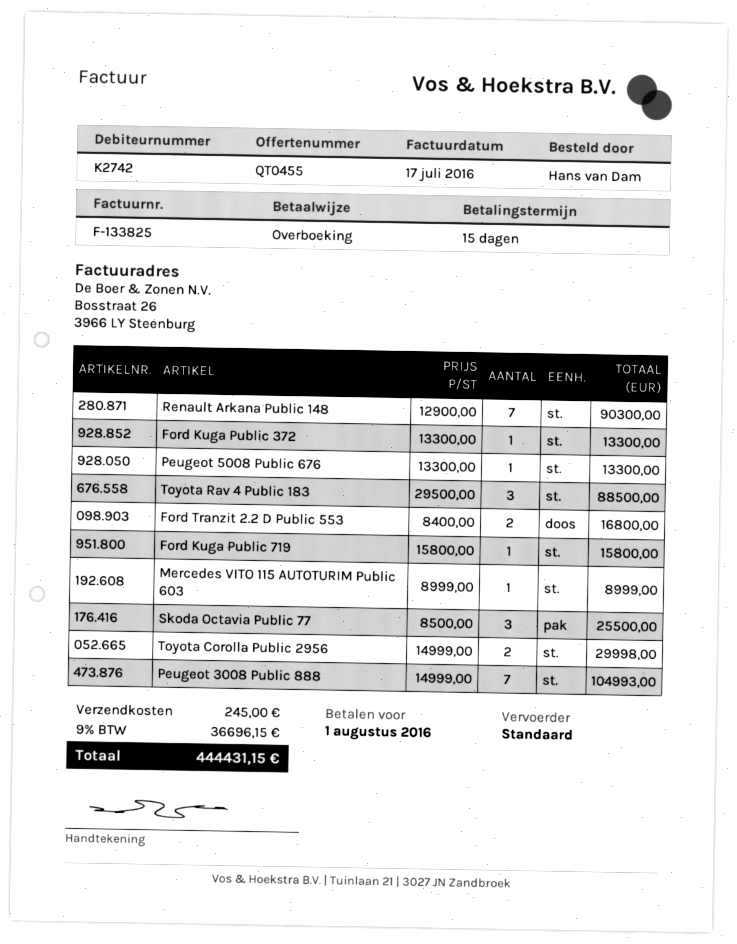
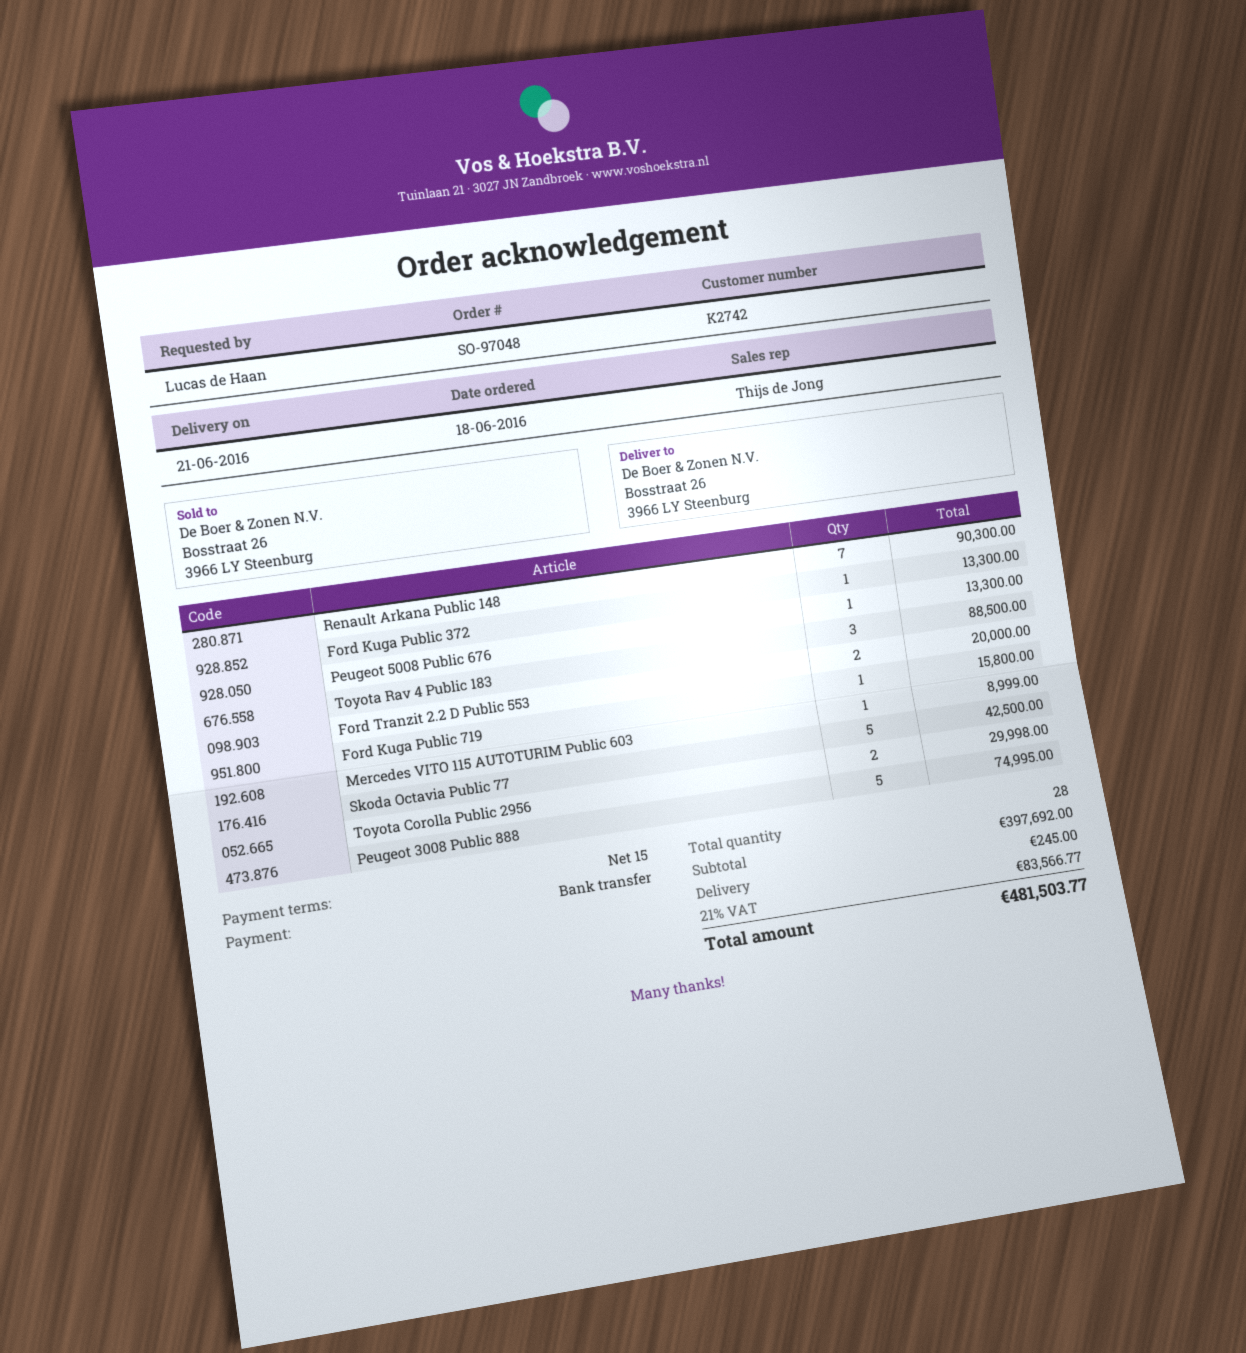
ordered by: Hans van Dam -> Lucas de Haan
Ford Tranzit 2.2 D Public 553: 2 for 16800.00 -> 2 for 20000.00
Skoda Octavia Public 77: 3 for 25500.00 -> 5 for 42500.00
Peugeot 3008 Public 888: 7 for 104993.00 -> 5 for 74995.00
tax: 9% = 36696.15 -> 21% = 83566.77
total: 444431.15 -> 481503.77

